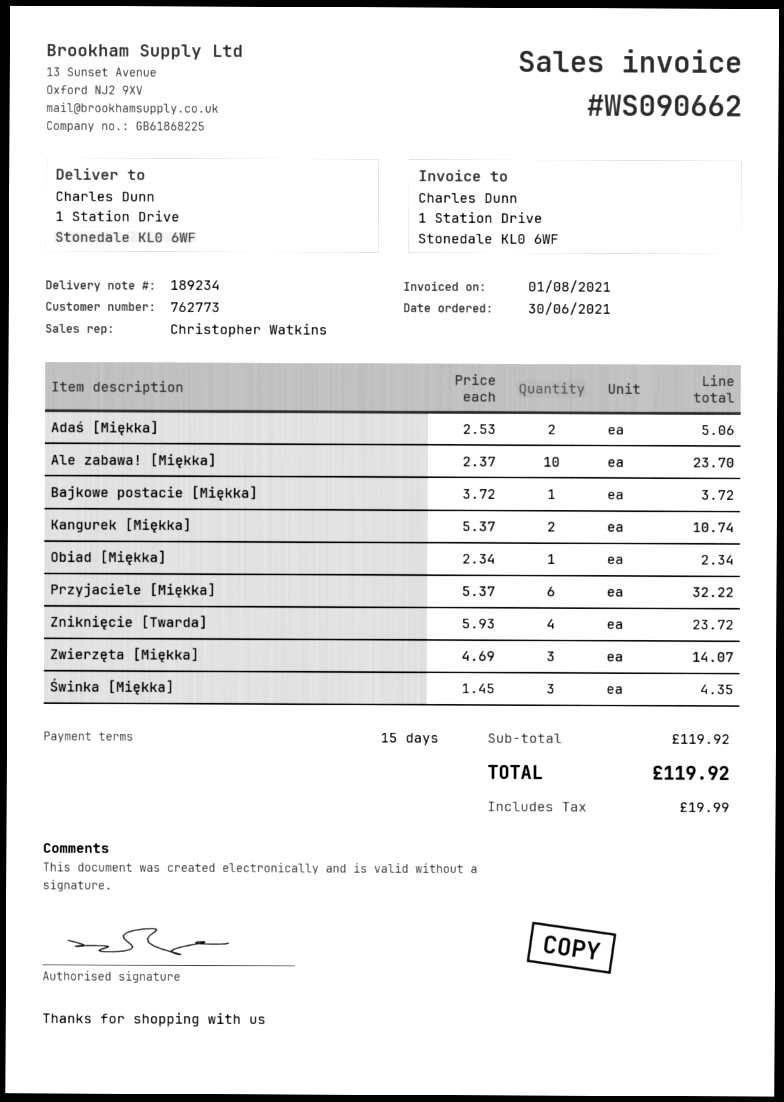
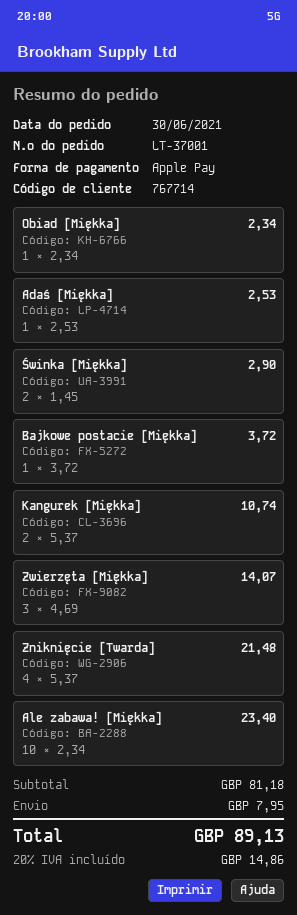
customer number: 762773 -> 767714
Adaś [Miękka]: 2 x 2.53 = 5.06 -> 1 x 2.53 = 2.53
Ale zabawa! [Miękka]: 10 x 2.37 = 23.70 -> 10 x 2.34 = 23.40
Przyjaciele [Miękka]: 6 x 5.37 = 32.22 -> none
Zniknięcie [Twarda]: 4 x 5.93 = 23.72 -> 4 x 5.37 = 21.48
Świnka [Miękka]: 3 x 1.45 = 4.35 -> 2 x 1.45 = 2.90
subtotal: 119.92 -> 81.18
shipping: none -> 7.95
tax: 19.99 -> 14.86
total: 119.92 -> 89.13

